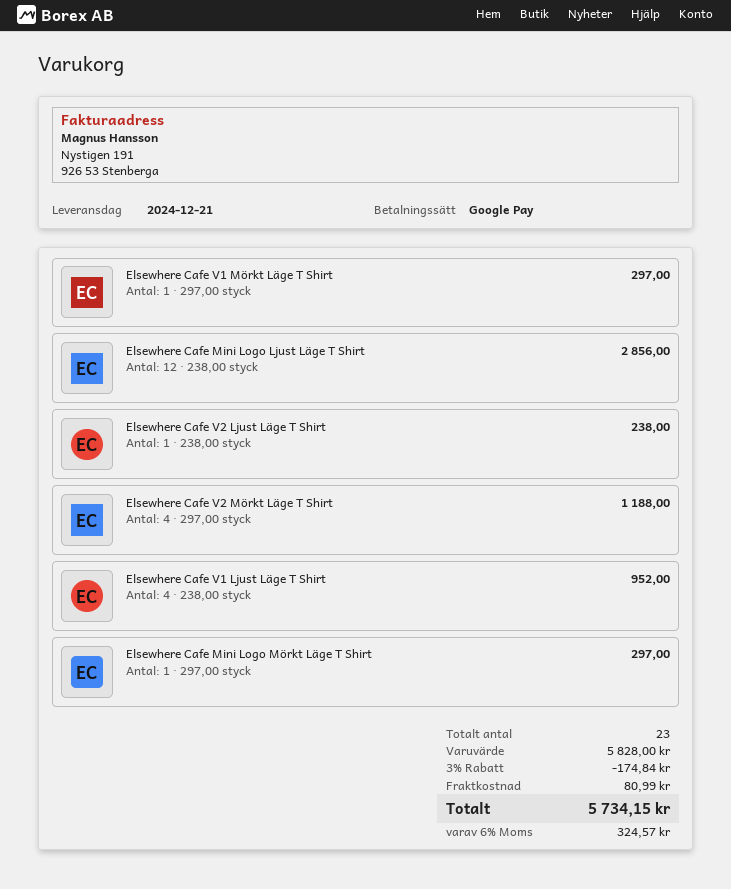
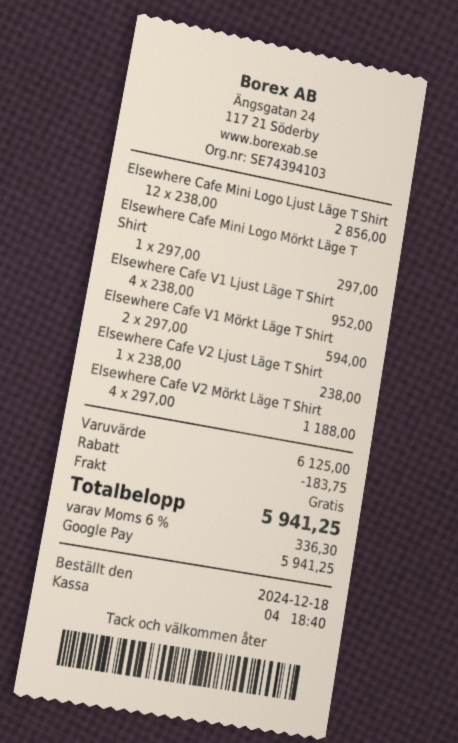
Elsewhere Cafe V1 Mörkt Läge T Shirt: 1 x 297.00 = 297.00 -> 2 x 297.00 = 594.00
subtotal: 5828.00 -> 6125.00
discount: 174.84 -> 183.75
shipping: 80.99 -> 0.00
tax: 6% = 324.57 -> 6% = 336.30
total: 5734.15 -> 5941.25

